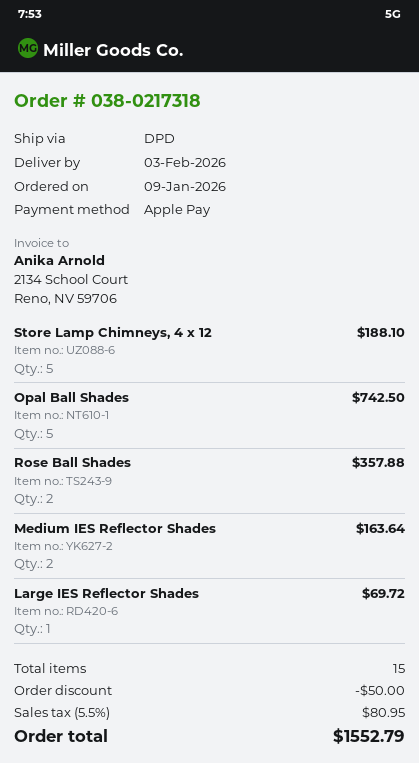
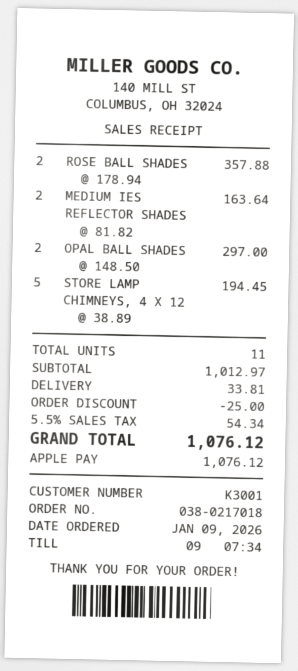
order number: 038-0217318 -> 038-0217018
Store Lamp Chimneys, 4 x 12: 5 for 188.10 -> 5 for 194.45
Opal Ball Shades: 5 for 742.50 -> 2 for 297.00
Large IES Reflector Shades: 1 for 69.72 -> none
total quantity: 15 -> 11
discount: 50.00 -> 25.00
shipping: none -> 33.81
tax: 5.5% = 80.95 -> 5.5% = 54.34
total: 1552.79 -> 1076.12

